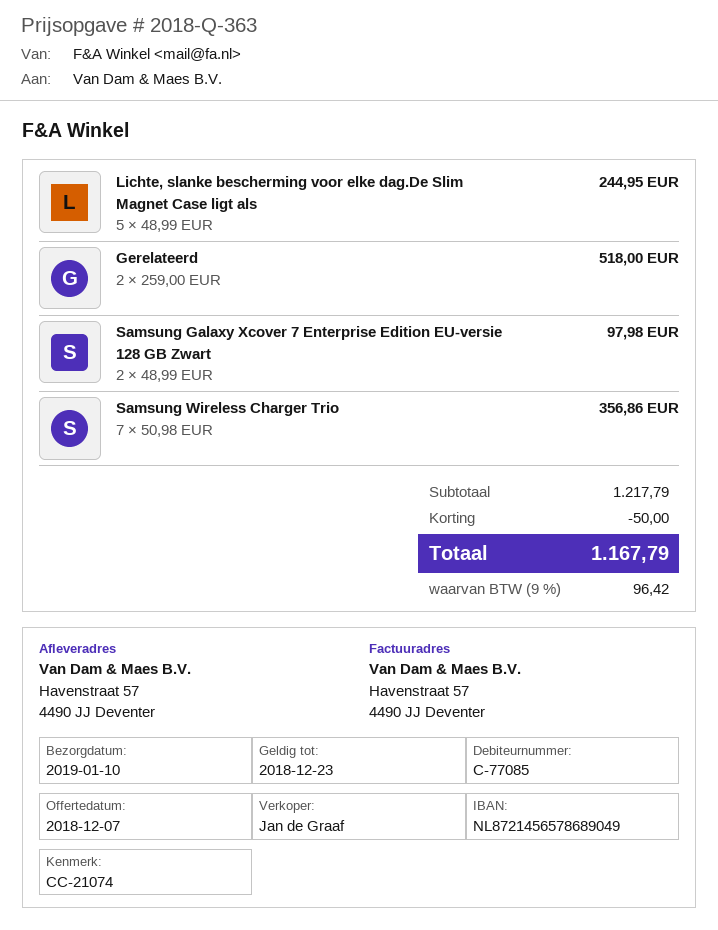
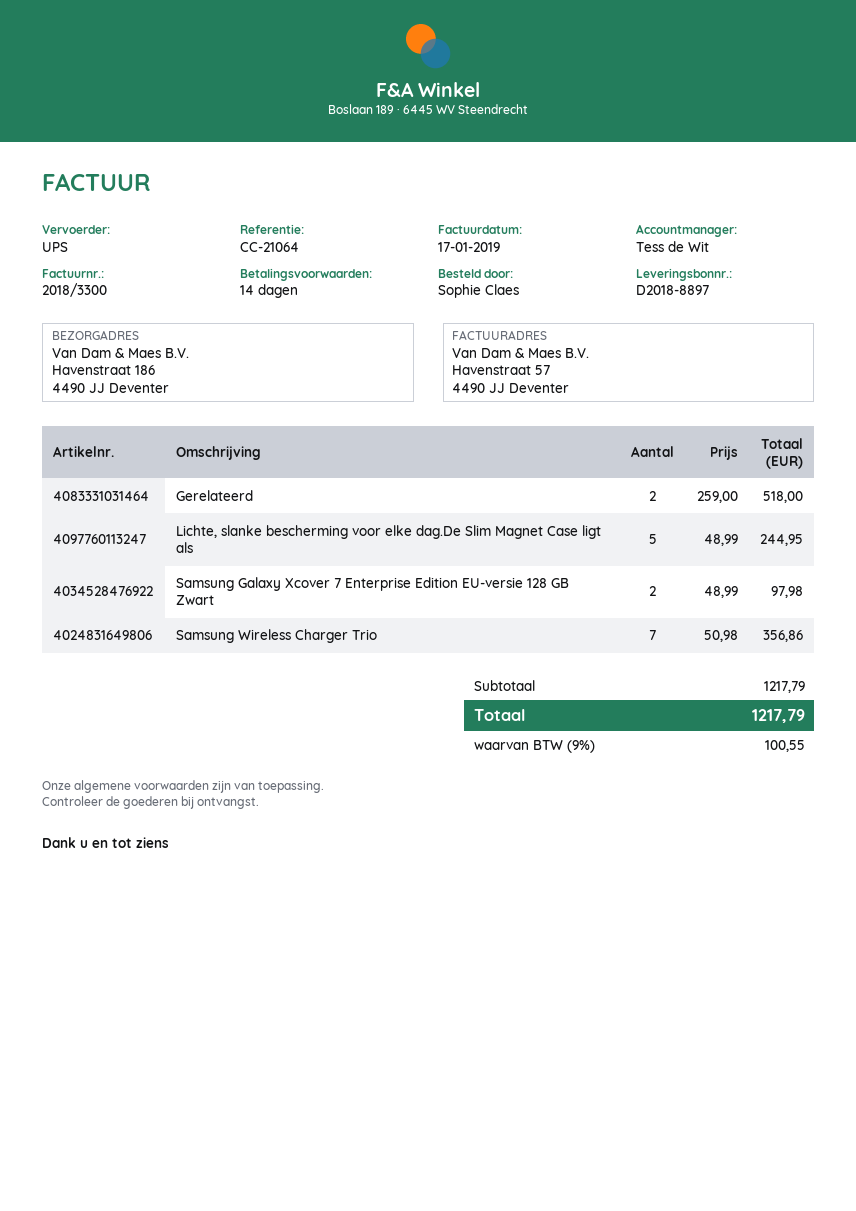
reference: CC-21074 -> CC-21064
sales rep: Jan de Graaf -> Tess de Wit
ship to: Havenstraat 57, 4490 JJ Deventer -> Havenstraat 186, 4490 JJ Deventer
discount: 50.00 -> none
tax: 9% = 96.42 -> 9% = 100.55
total: 1167.79 -> 1217.79

